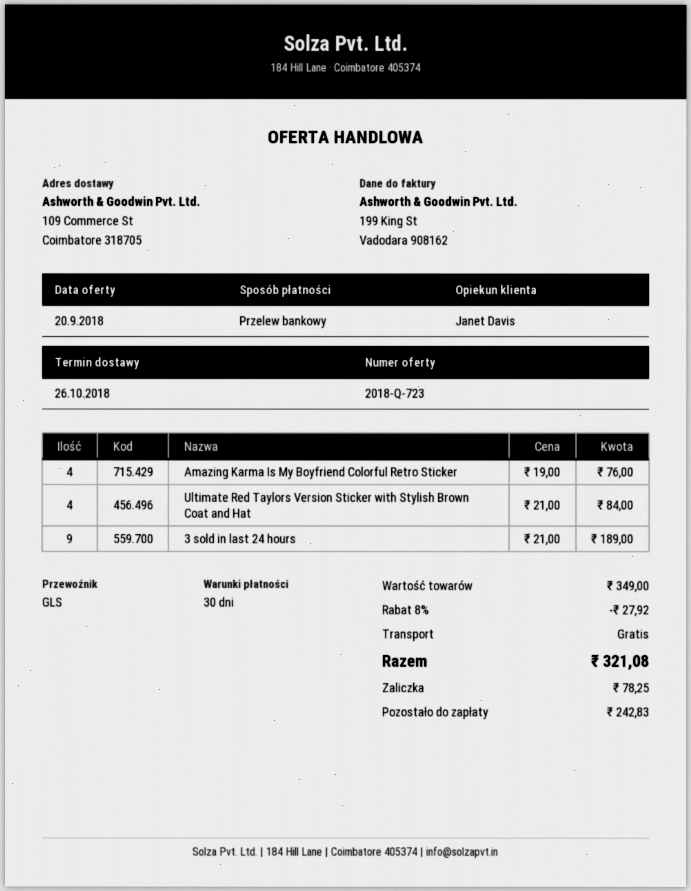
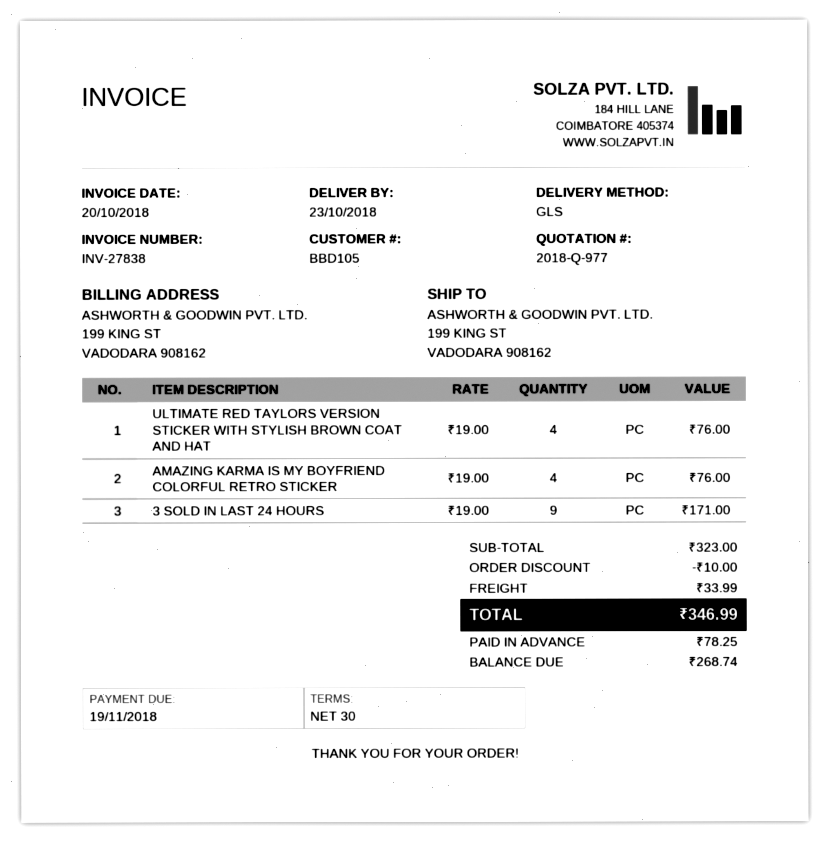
quote number: 2018-Q-723 -> 2018-Q-977
delivery date: 2018-10-26 -> 2018-10-23
ship to: 109 Commerce St, Coimbatore 318705 -> 199 KING ST, VADODARA 908162
Ultimate Red Taylors Version Sticker with Stylish Brown Coat and Hat: 4 x 21.00 = 84.00 -> 4 x 19.00 = 76.00
3 sold in last 24 hours: 9 x 21.00 = 189.00 -> 9 x 19.00 = 171.00
subtotal: 349.00 -> 323.00
discount: 27.92 -> 10.00
shipping: 0.00 -> 33.99
total: 321.08 -> 346.99
balance: 242.83 -> 268.74

